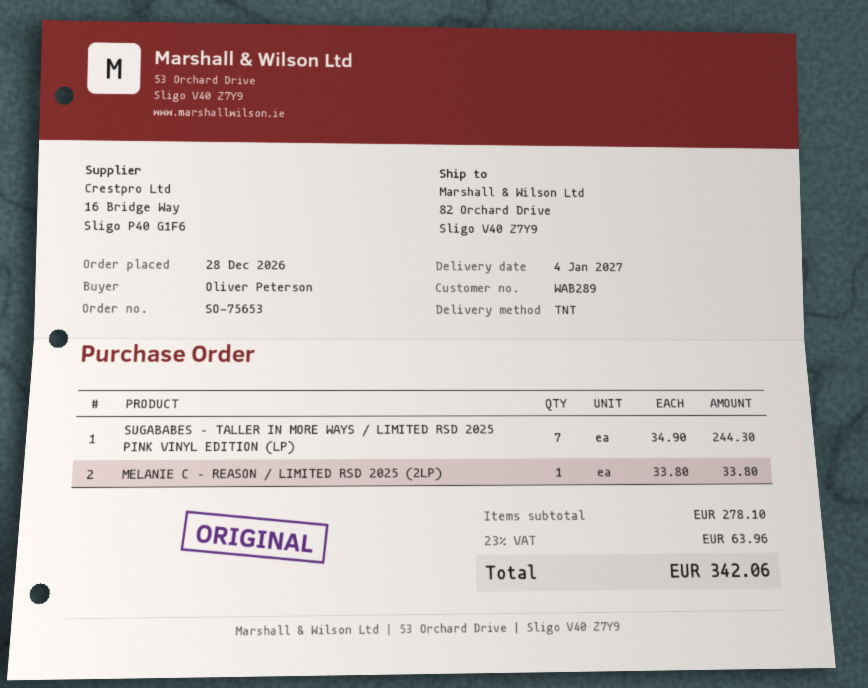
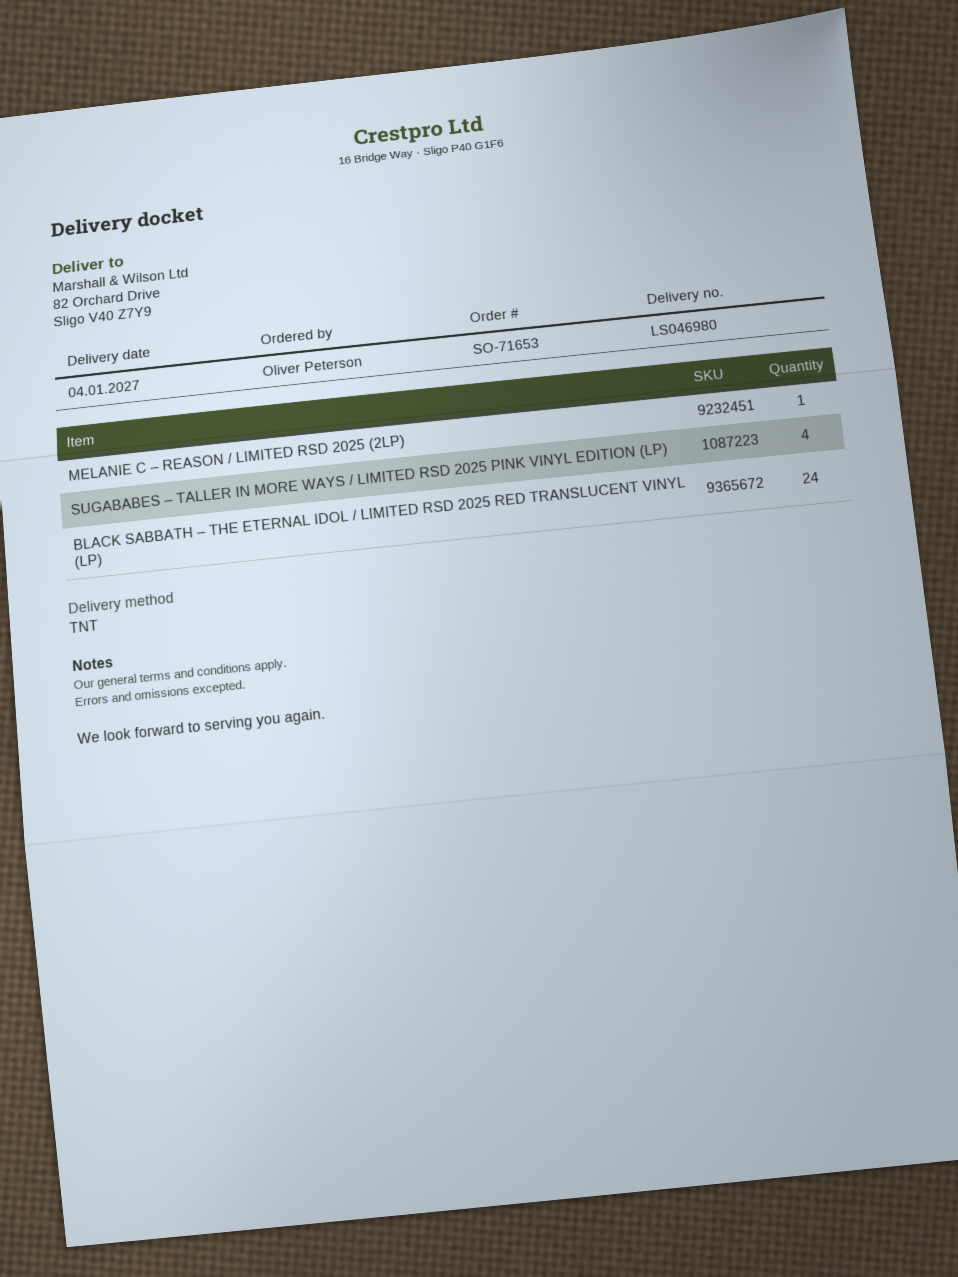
order number: SO-75653 -> SO-71653
SUGABABES – TALLER IN MORE WAYS / LIMITED RSD 2025 PINK VINYL EDITION (LP): 7 -> 4
BLACK SABBATH – THE ETERNAL IDOL / LIMITED RSD 2025 RED TRANSLUCENT VINYL (LP): none -> 24

